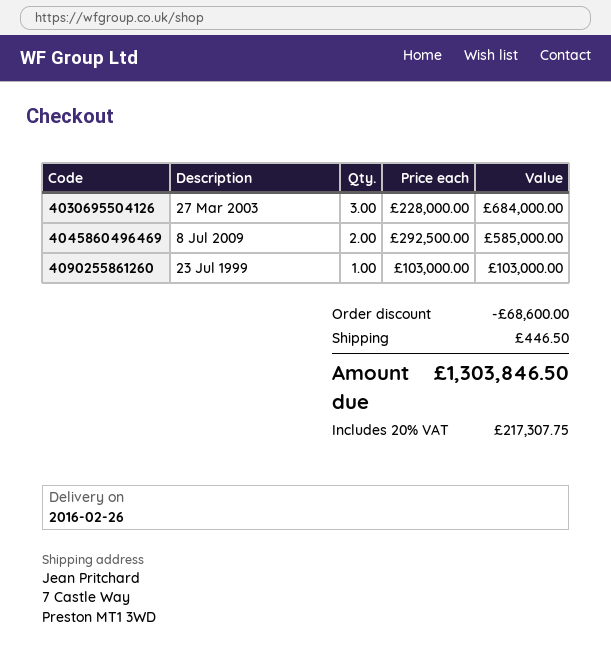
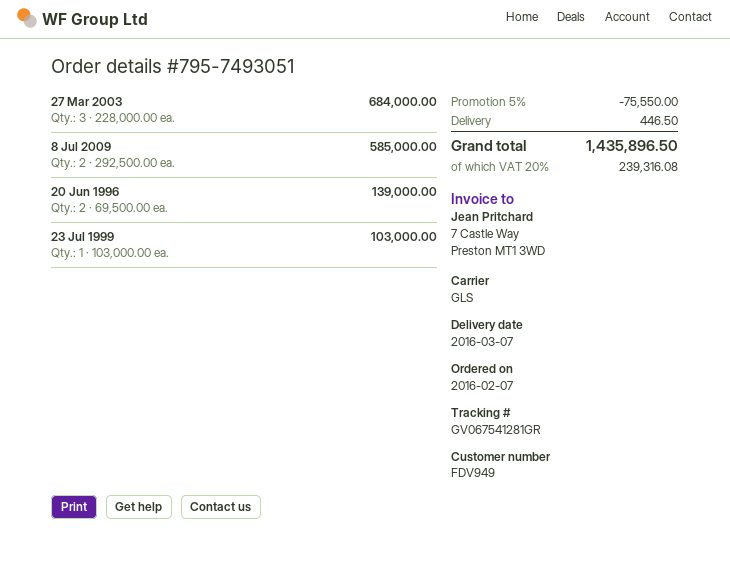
delivery date: 2016-02-26 -> 2016-03-07
20 Jun 1996: none -> 2 x 69500.00 = 139000.00
discount: 68600.00 -> 75550.00
tax: 20% = 217307.75 -> 20% = 239316.08
total: 1303846.50 -> 1435896.50

